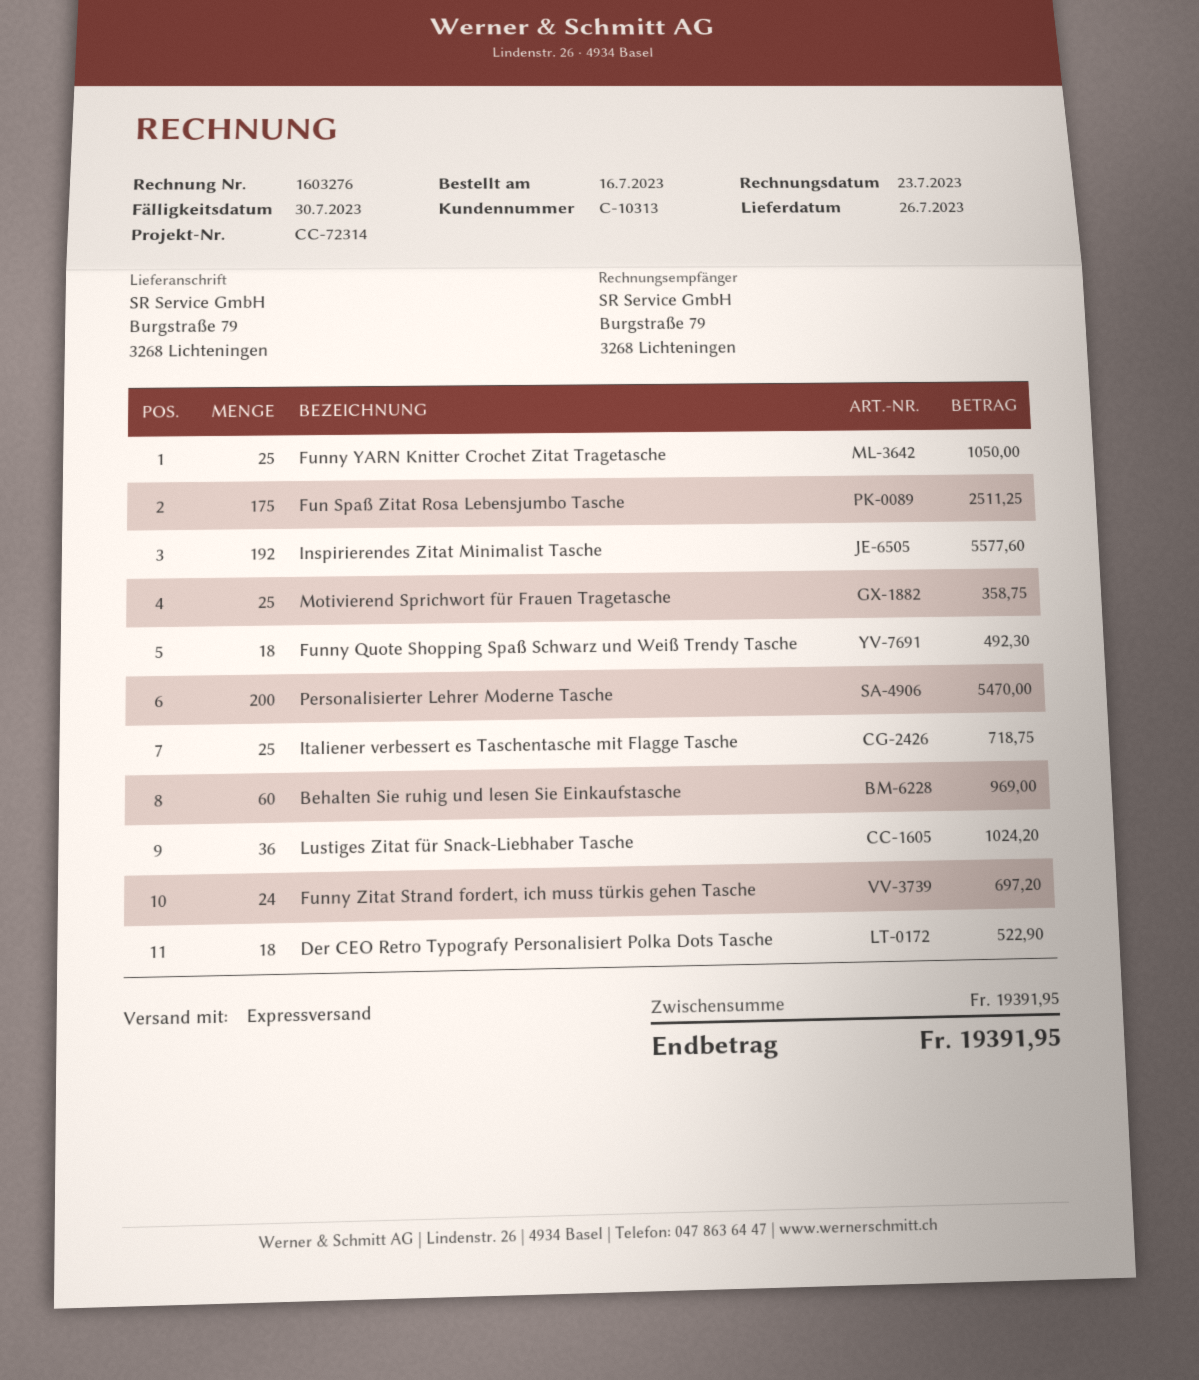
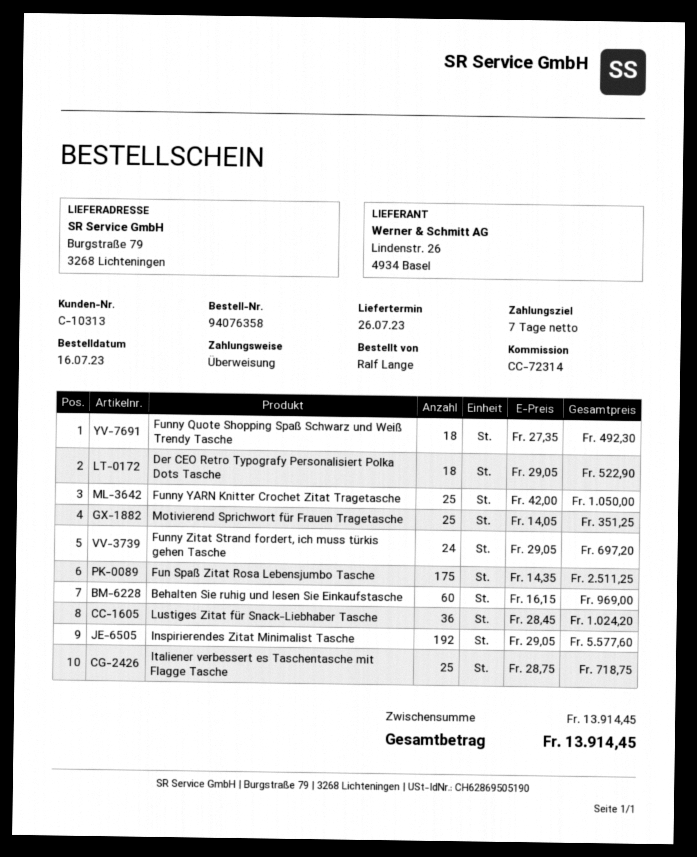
Motivierend Sprichwort für Frauen Tragetasche: 25 for 358.75 -> 25 for 351.25
Personalisierter Lehrer Moderne Tasche: 200 for 5470.00 -> none
subtotal: 19391.95 -> 13914.45
total: 19391.95 -> 13914.45

